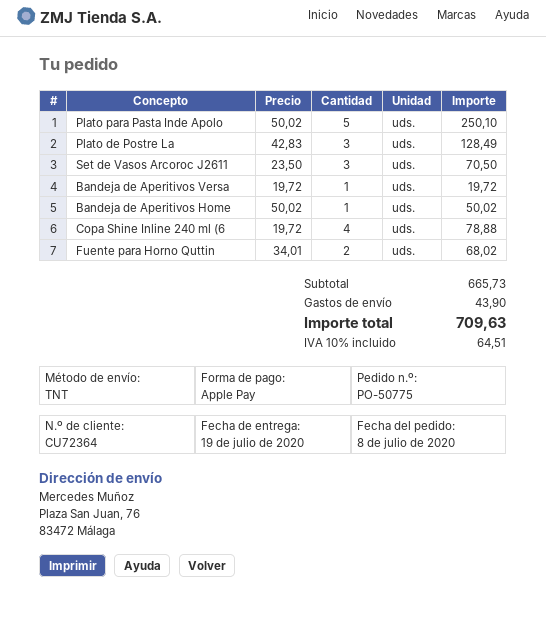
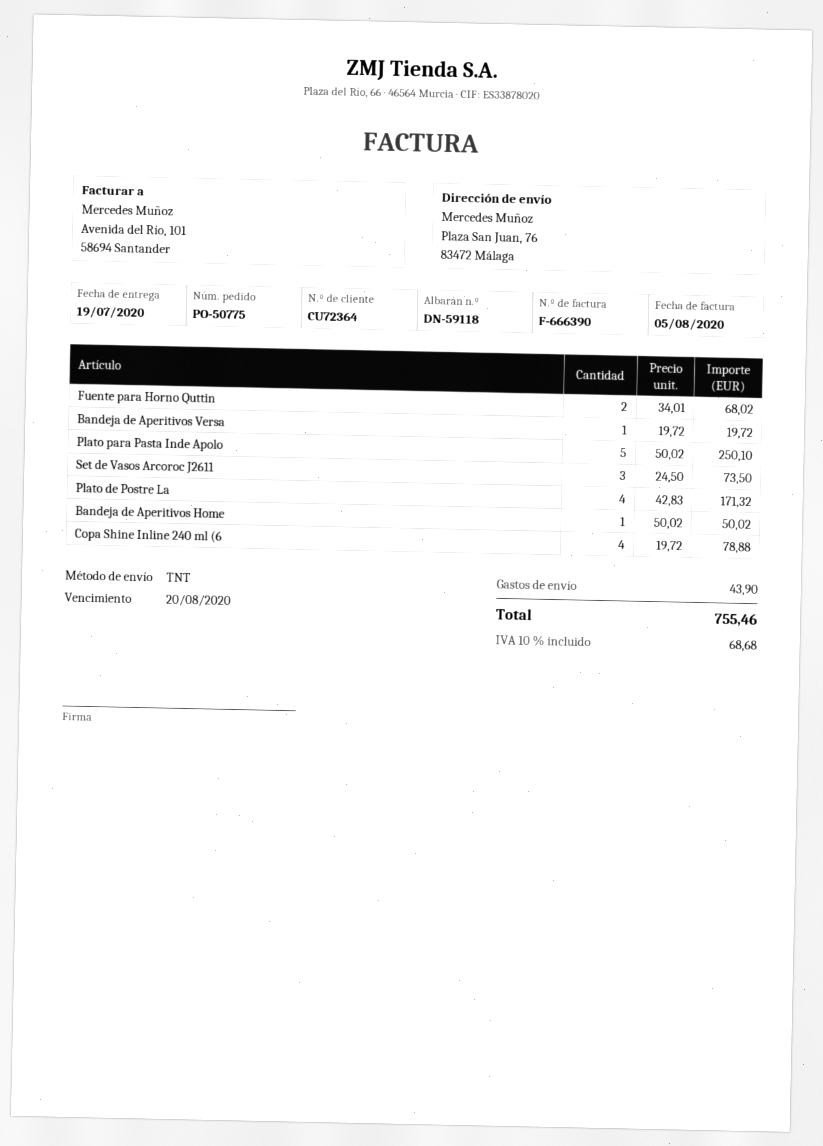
Plato de Postre La: 3 x 42.83 = 128.49 -> 4 x 42.83 = 171.32
Set de Vasos Arcoroc J2611: 3 x 23.50 = 70.50 -> 3 x 24.50 = 73.50
tax: 10% = 64.51 -> 10% = 68.68
total: 709.63 -> 755.46

